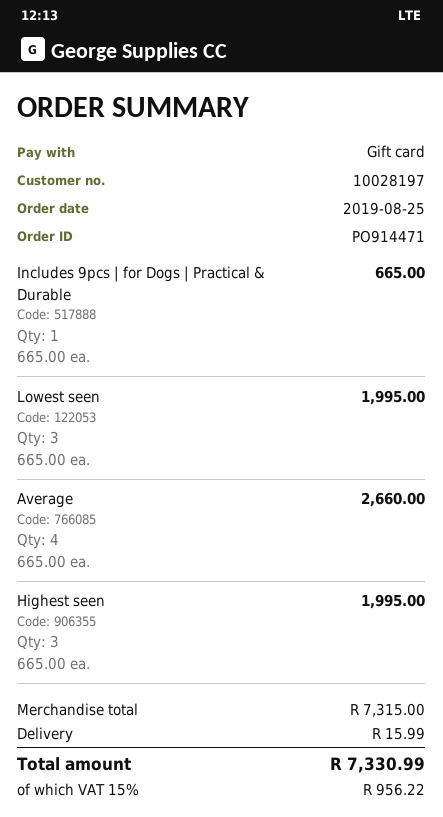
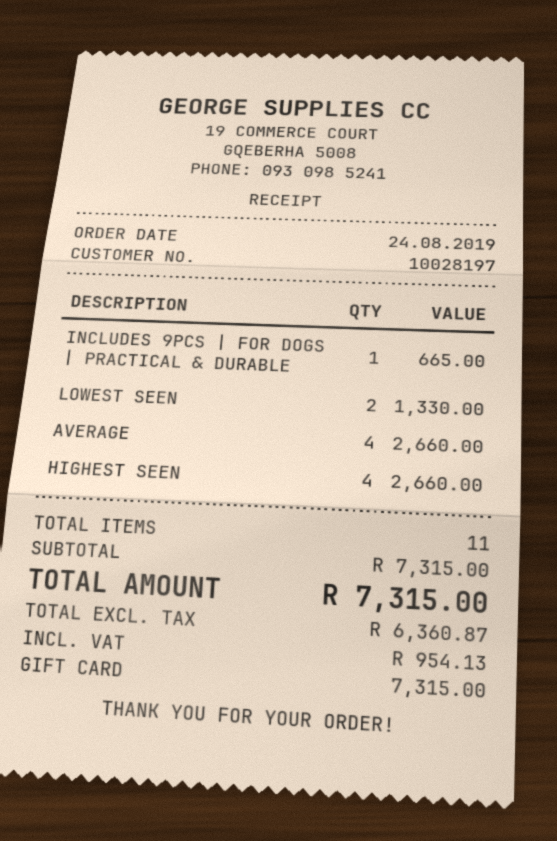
order date: 2019-08-25 -> 2019-08-24
Lowest seen: 3 for 1995.00 -> 2 for 1330.00
Highest seen: 3 for 1995.00 -> 4 for 2660.00
shipping: 15.99 -> none
tax: 956.22 -> 954.13
total: 7330.99 -> 7315.00

